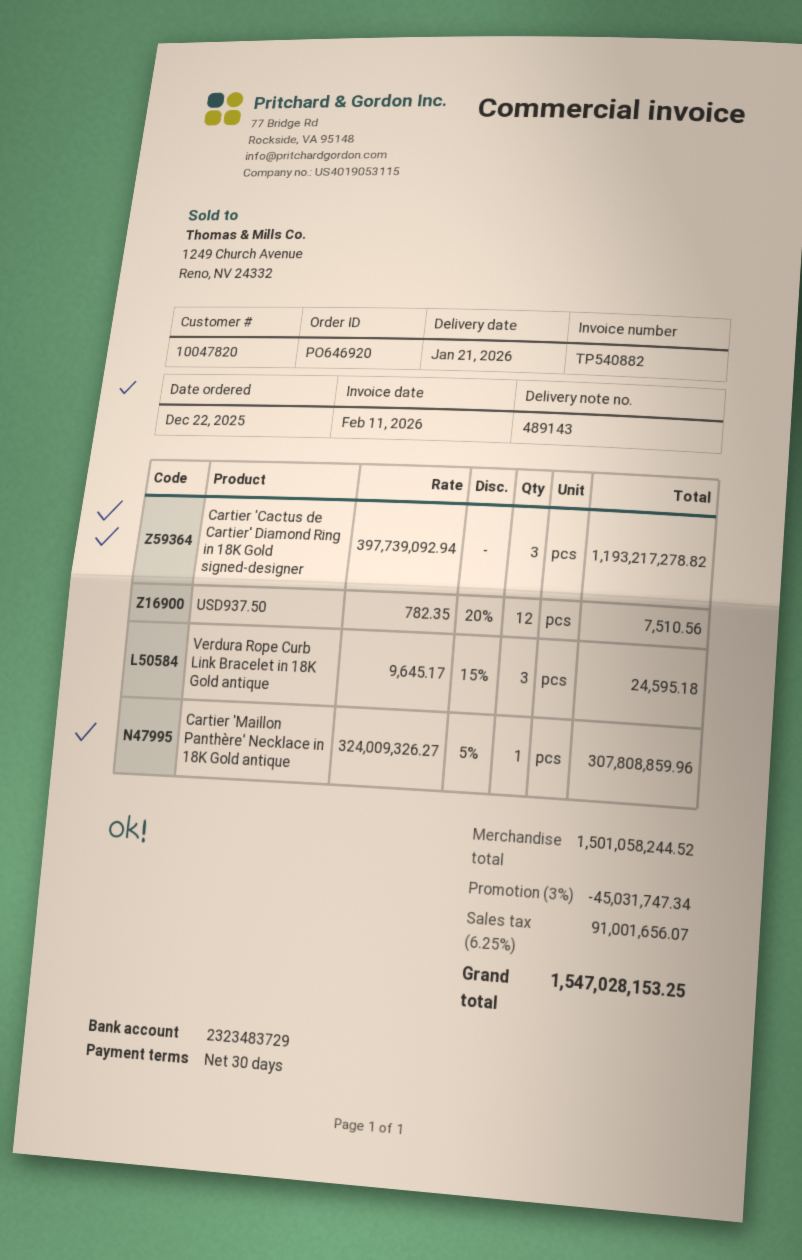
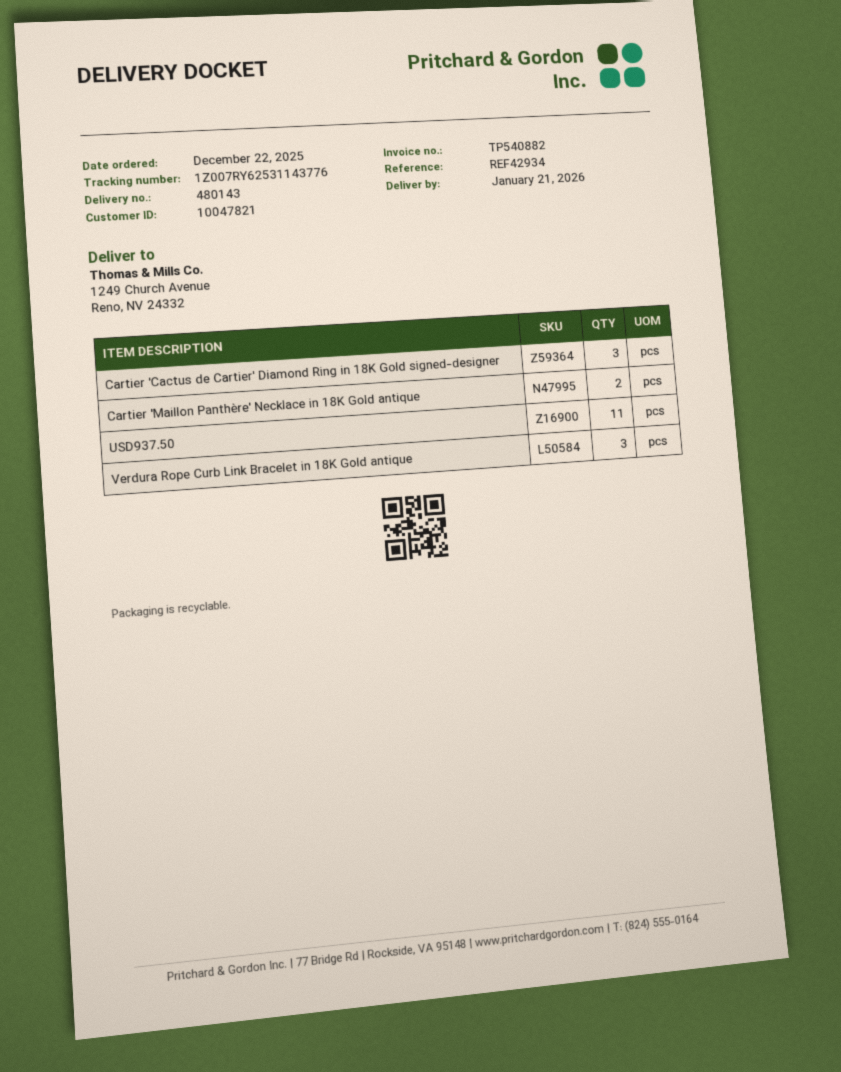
delivery note number: 489143 -> 480143
customer number: 10047820 -> 10047821
USD937.50: 12 -> 11
Cartier 'Maillon Panthère' Necklace in 18K Gold antique: 1 -> 2

